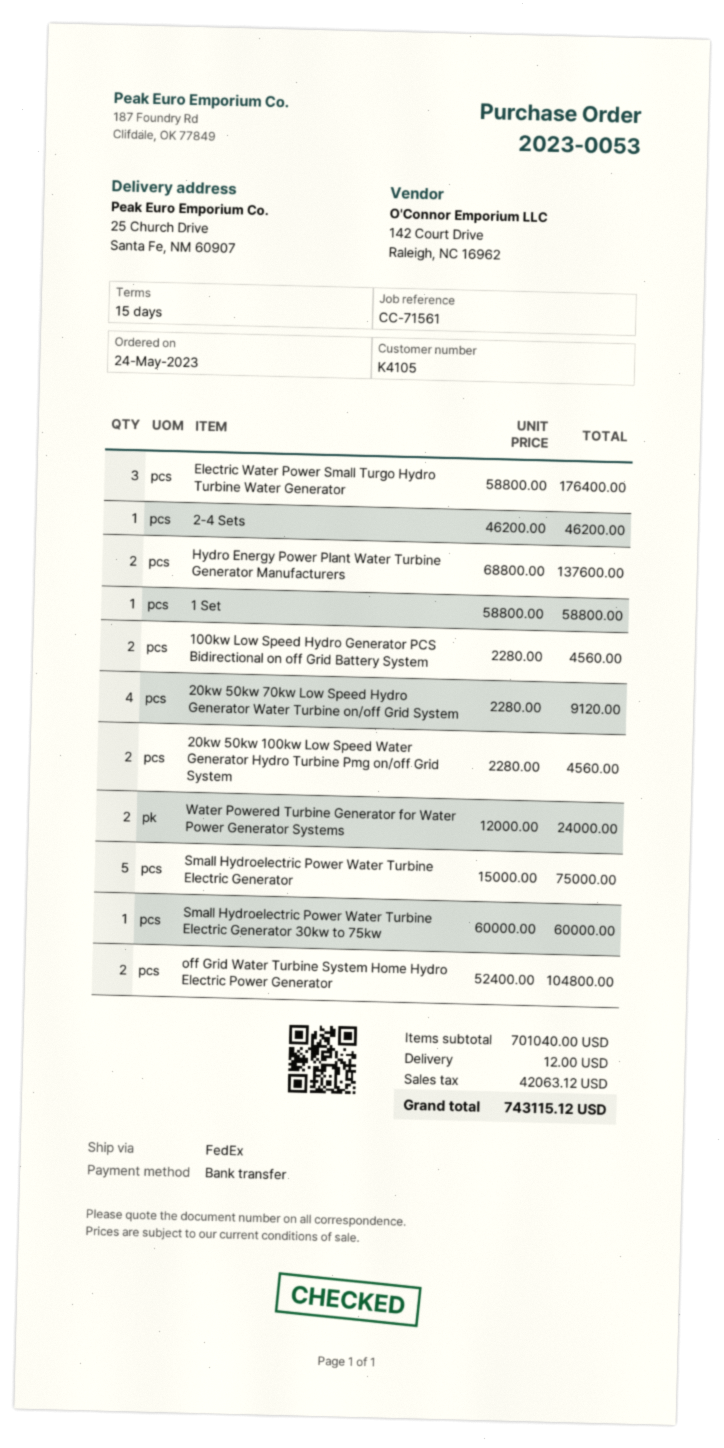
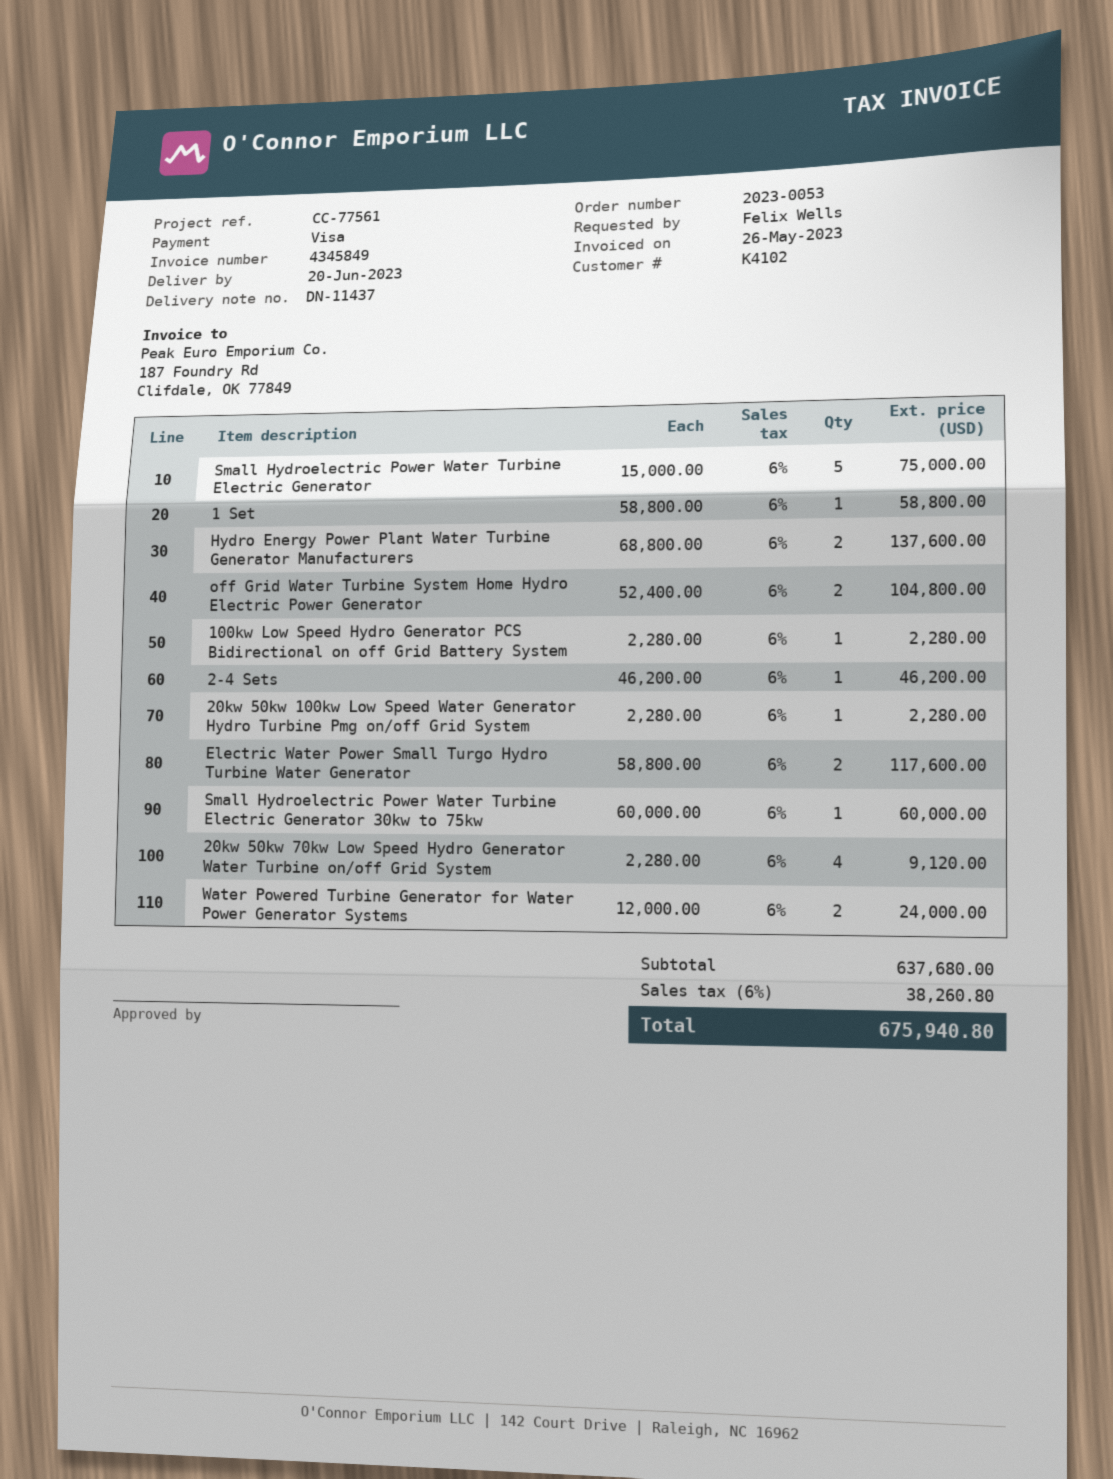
customer number: K4105 -> K4102
reference: CC-71561 -> CC-77561
payment method: bank transfer -> Visa
Electric Water Power Small Turgo Hydro Turbine Water Generator: 3 x 58800.00 = 176400.00 -> 2 x 58800.00 = 117600.00
100kw Low Speed Hydro Generator PCS Bidirectional on off Grid Battery System: 2 x 2280.00 = 4560.00 -> 1 x 2280.00 = 2280.00
20kw 50kw 100kw Low Speed Water Generator Hydro Turbine Pmg on/off Grid System: 2 x 2280.00 = 4560.00 -> 1 x 2280.00 = 2280.00
subtotal: 701040.00 -> 637680.00
shipping: 12.00 -> none
tax: 42063.12 -> 38260.80
total: 743115.12 -> 675940.80

